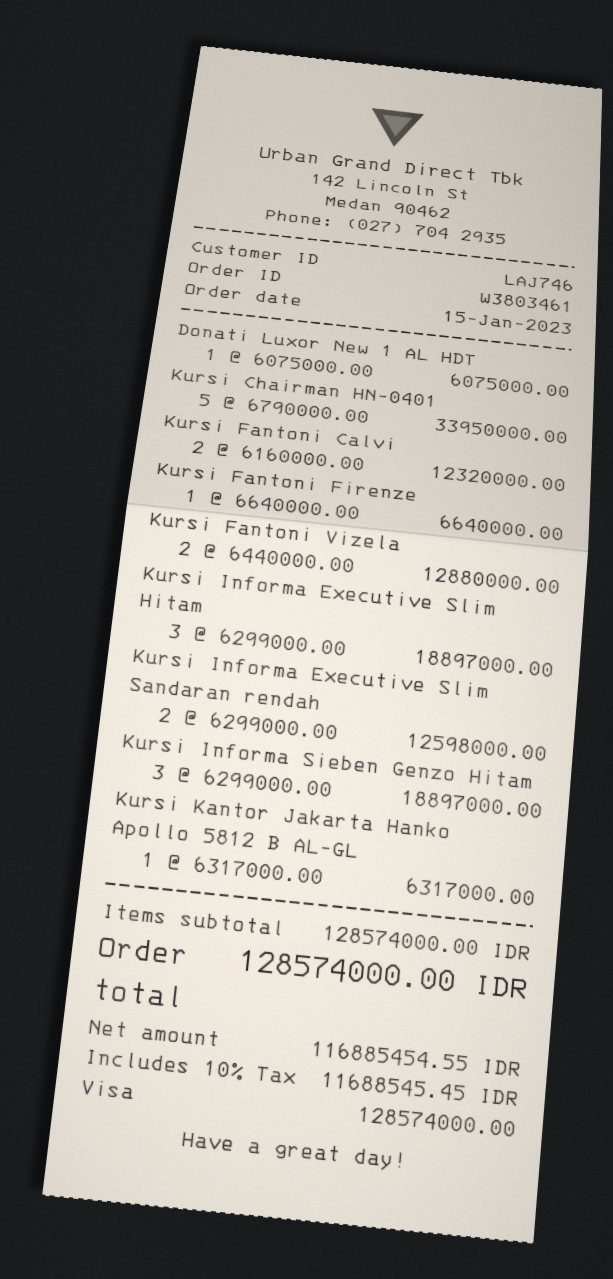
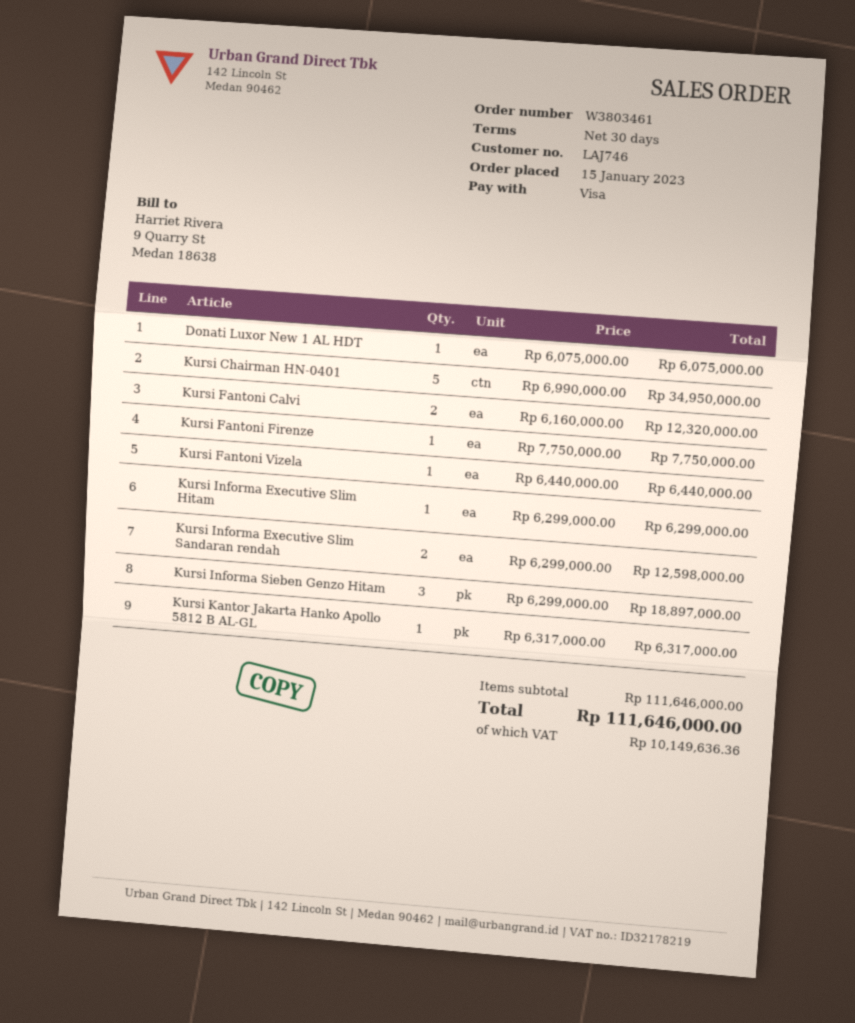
Kursi Chairman HN-0401: 5 x 6790000.00 = 33950000.00 -> 5 x 6990000.00 = 34950000.00
Kursi Fantoni Firenze: 1 x 6640000.00 = 6640000.00 -> 1 x 7750000.00 = 7750000.00
Kursi Fantoni Vizela: 2 x 6440000.00 = 12880000.00 -> 1 x 6440000.00 = 6440000.00
Kursi Informa Executive Slim Hitam: 3 x 6299000.00 = 18897000.00 -> 1 x 6299000.00 = 6299000.00
subtotal: 128574000.00 -> 111646000.00
tax: 11688545.45 -> 10149636.36
total: 128574000.00 -> 111646000.00

